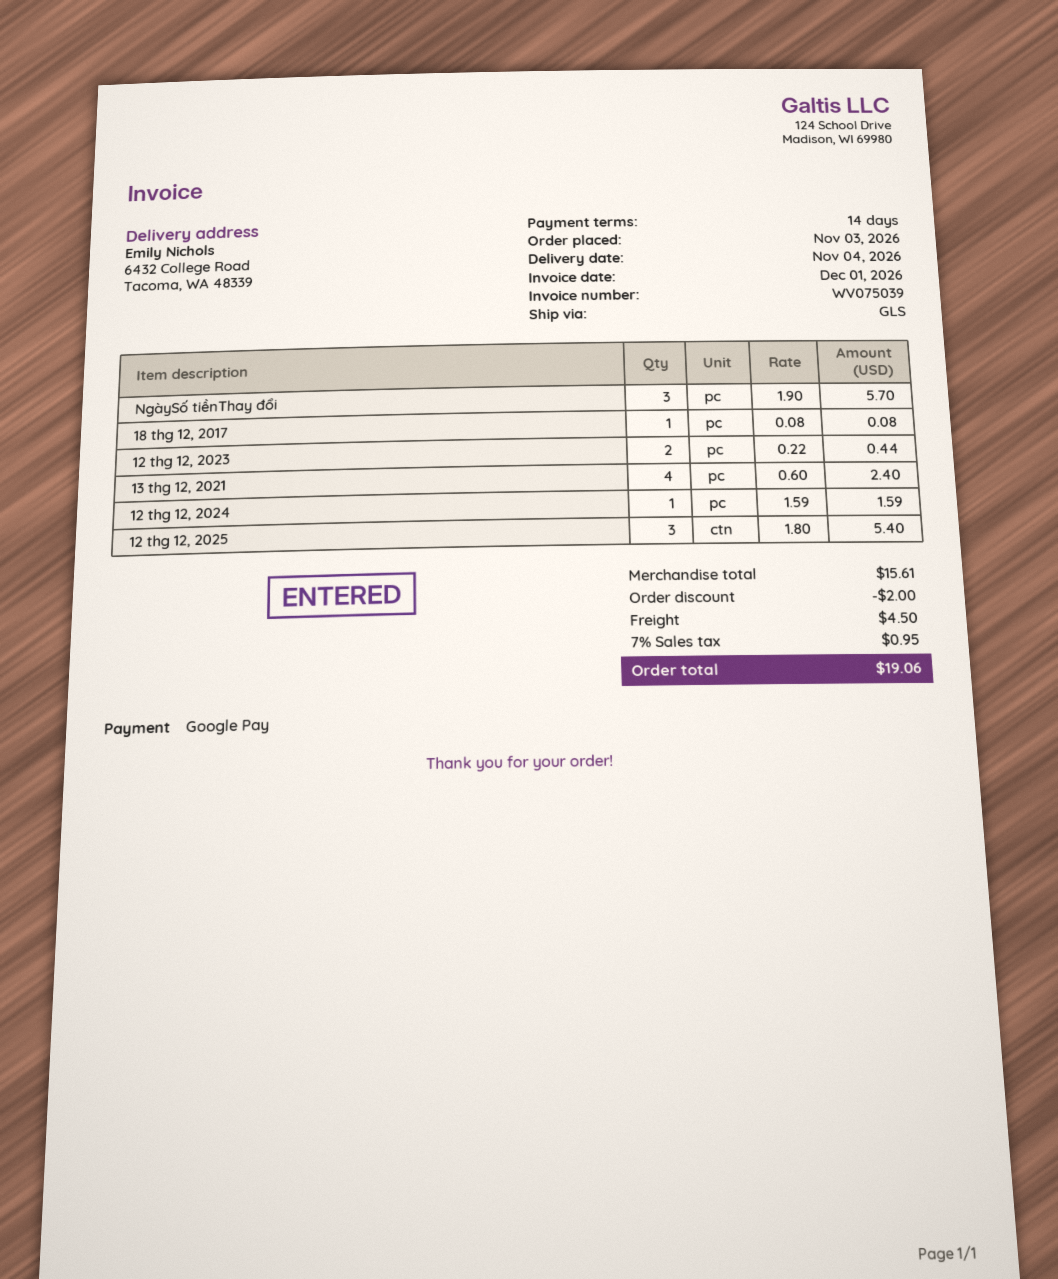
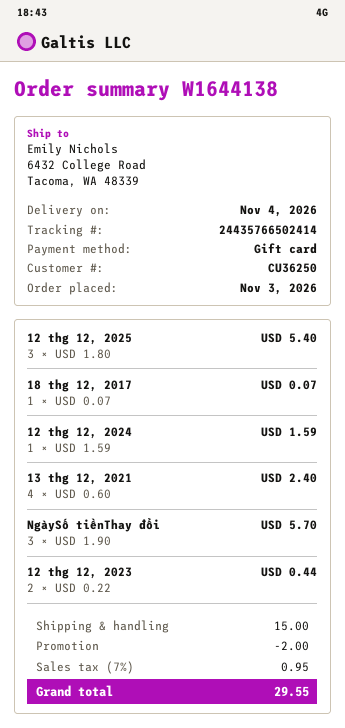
payment method: Google Pay -> gift card
18 thg 12, 2017: 1 x 0.08 = 0.08 -> 1 x 0.07 = 0.07
shipping: 4.50 -> 15.00
total: 19.06 -> 29.55

